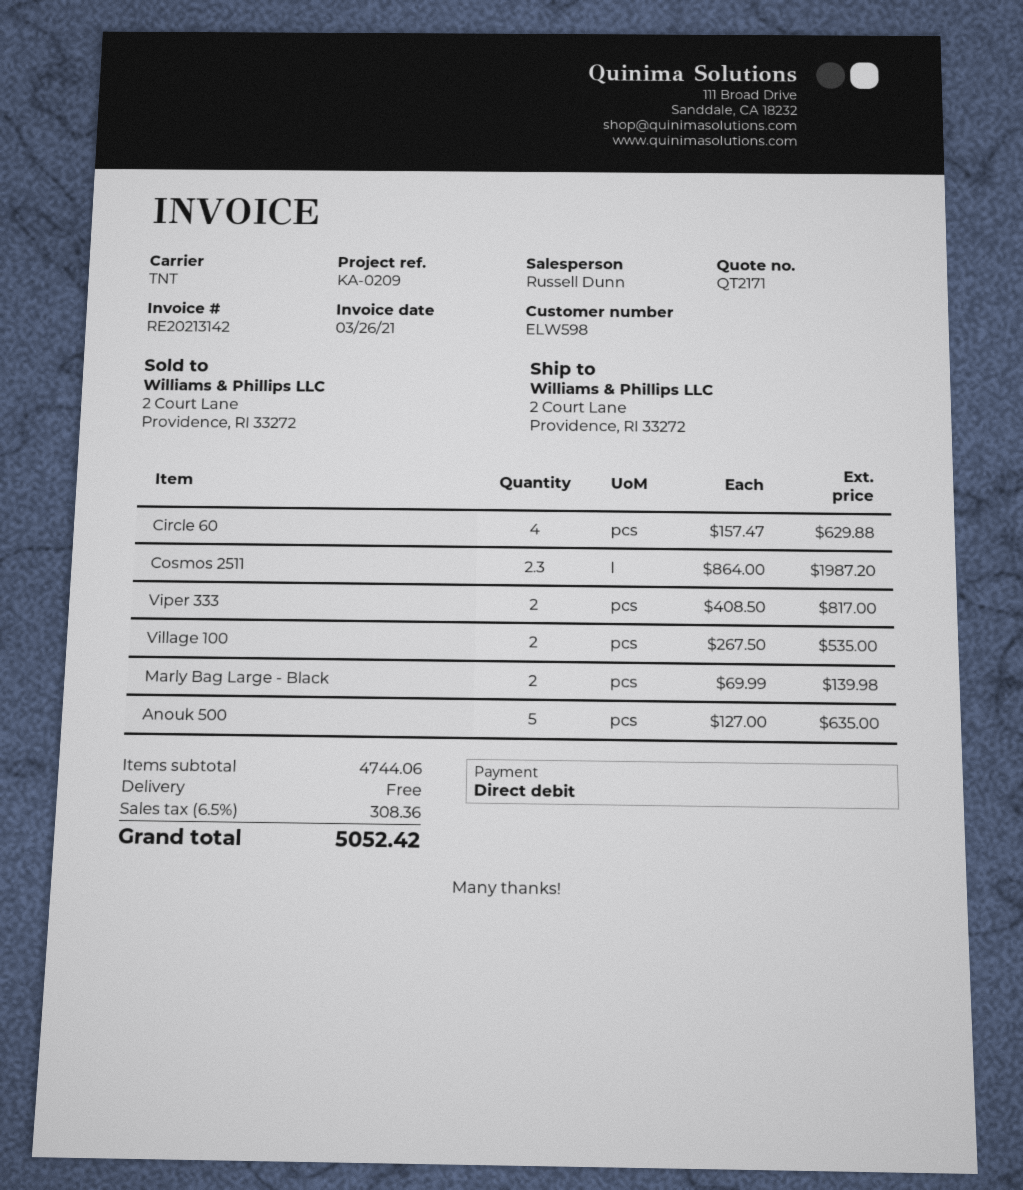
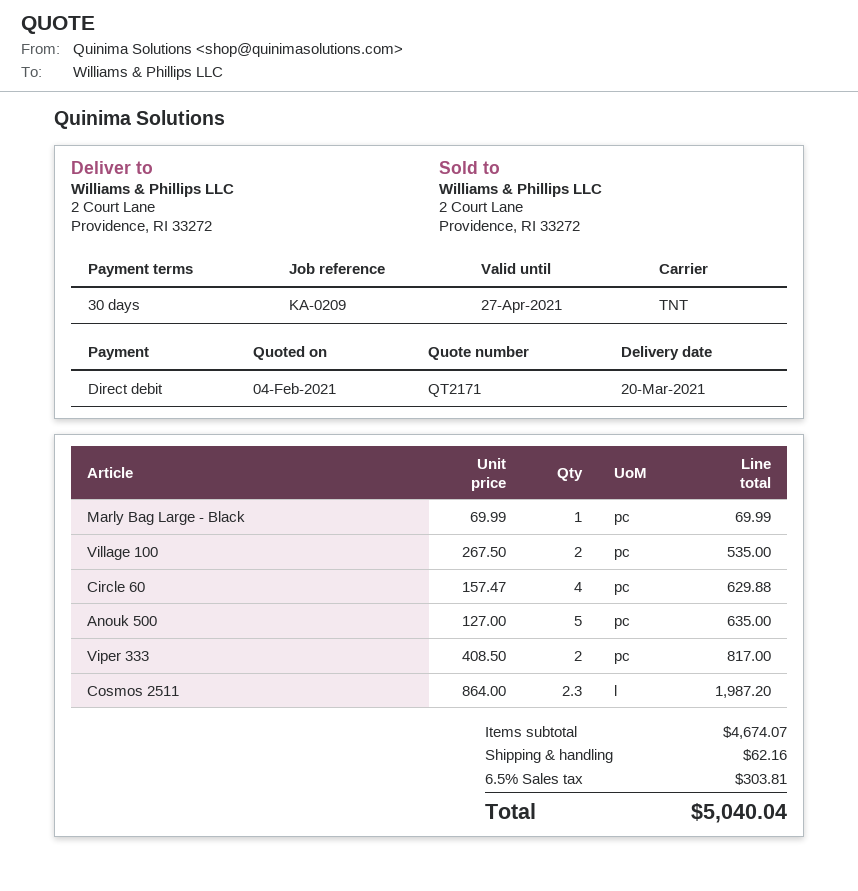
Marly Bag Large - Black: 2 x 69.99 = 139.98 -> 1 x 69.99 = 69.99
subtotal: 4744.06 -> 4674.07
shipping: 0.00 -> 62.16
tax: 6.5% = 308.36 -> 6.5% = 303.81
total: 5052.42 -> 5040.04

